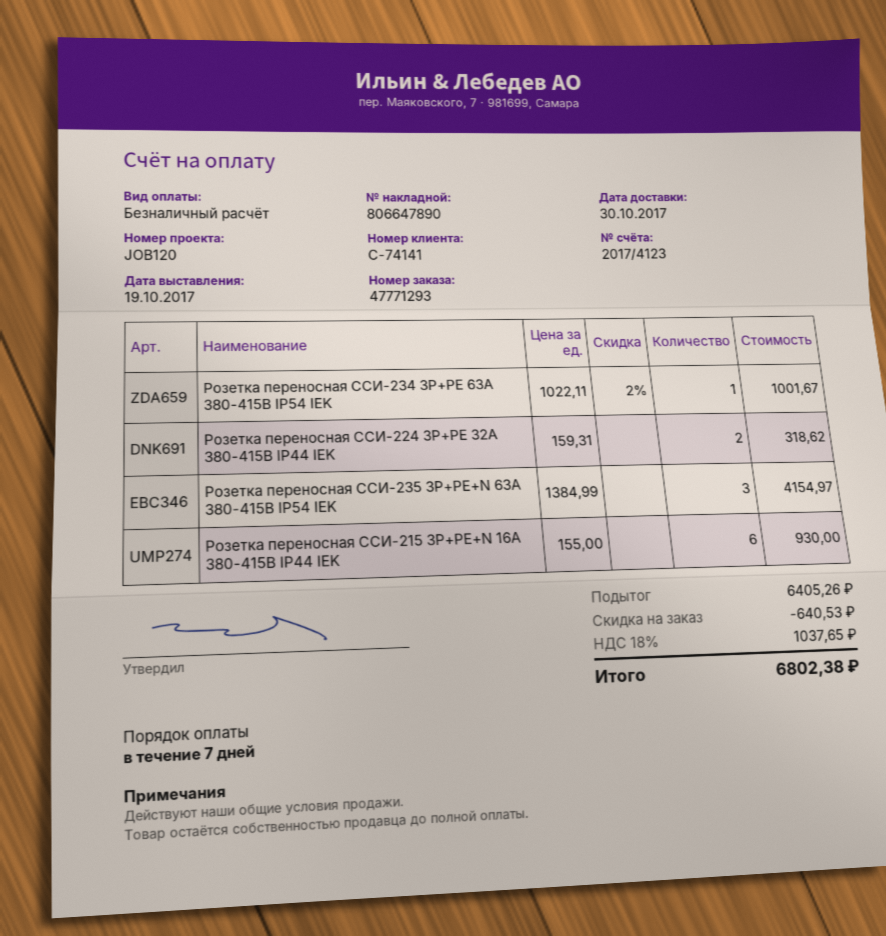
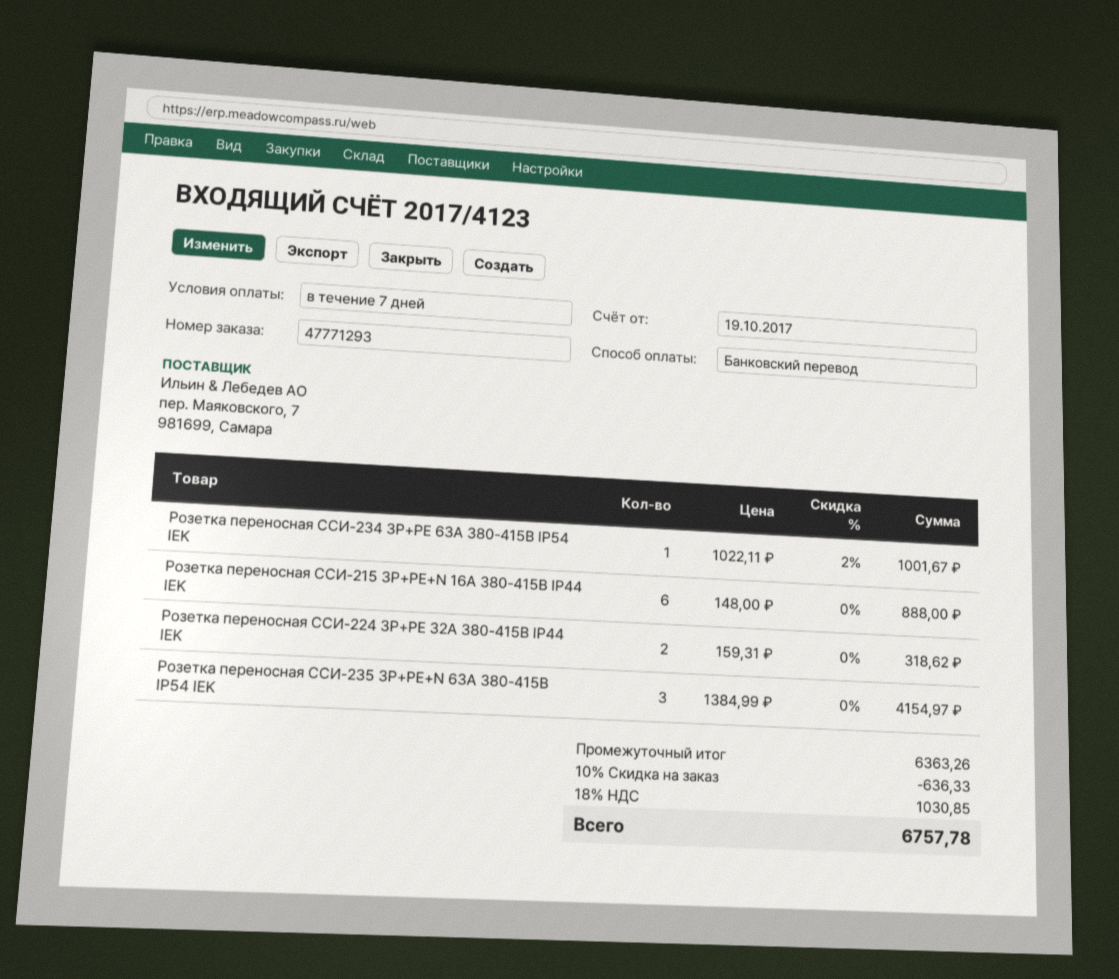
Розетка переносная ССИ-215 3Р+РЕ+N 16А 380-415В IP44 IEK: 6 x 155.00 = 930.00 -> 6 x 148.00 = 888.00
subtotal: 6405.26 -> 6363.26
discount: 640.53 -> 636.33
tax: 18% = 1037.65 -> 18% = 1030.85
total: 6802.38 -> 6757.78

